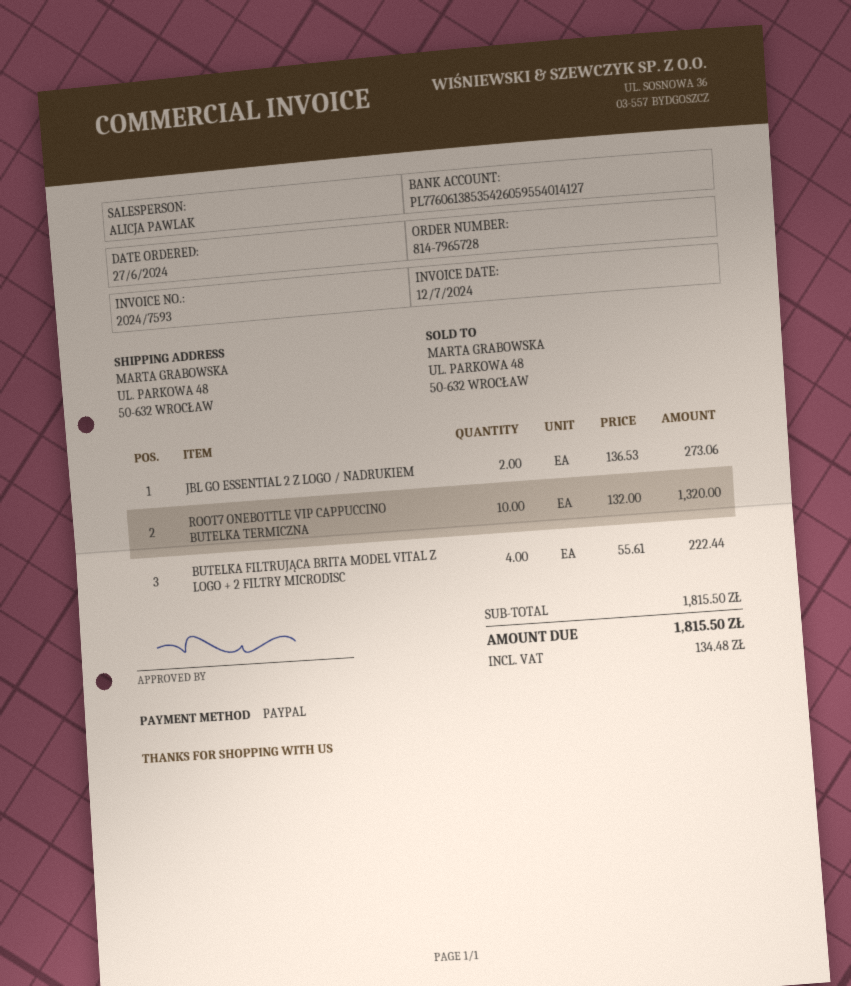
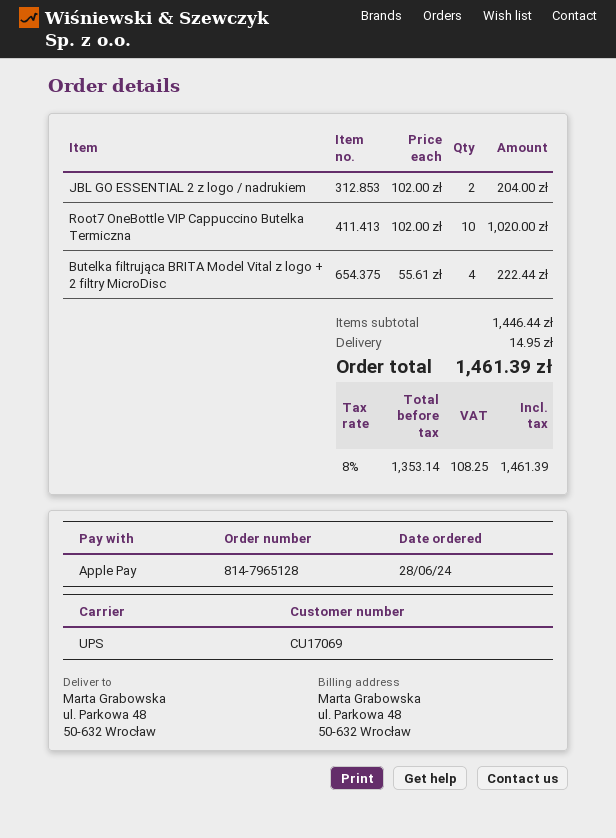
order number: 814-7965728 -> 814-7965128
order date: 2024-06-27 -> 2024-06-28
payment method: PayPal -> Apple Pay
JBL GO ESSENTIAL 2 Z LOGO / NADRUKIEM: 2 x 136.53 = 273.06 -> 2 x 102.00 = 204.00
ROOT7 ONEBOTTLE VIP CAPPUCCINO BUTELKA TERMICZNA: 10 x 132.00 = 1320.00 -> 10 x 102.00 = 1020.00
subtotal: 1815.50 -> 1446.44
shipping: none -> 14.95
tax: 134.48 -> 108.25
total: 1815.50 -> 1461.39

